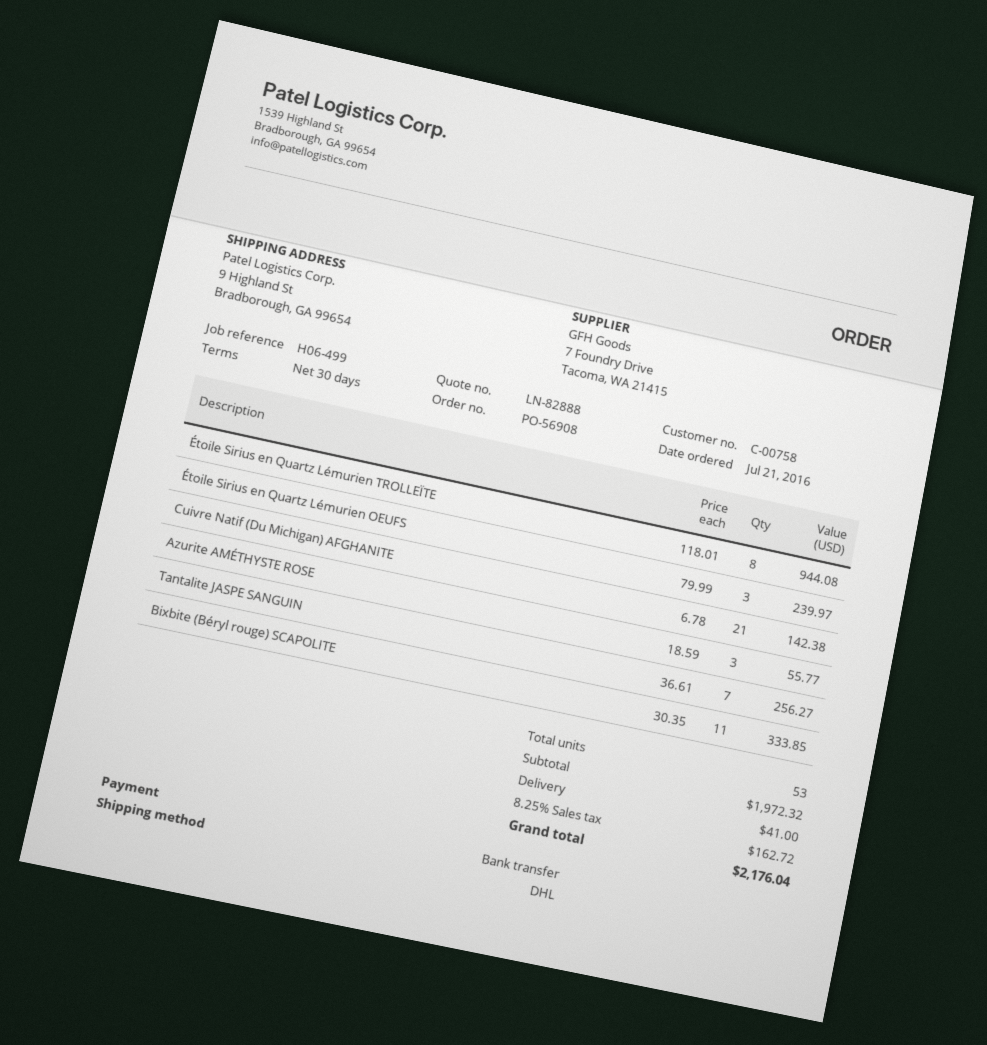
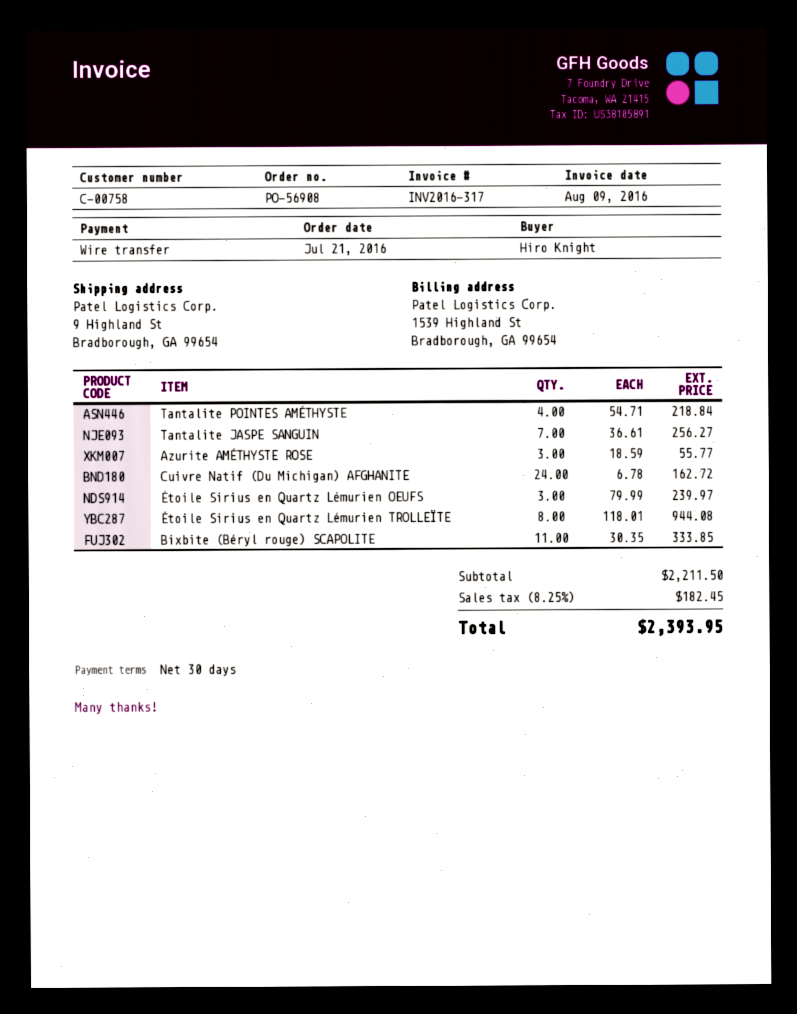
Cuivre Natif (Du Michigan) AFGHANITE: 21 x 6.78 = 142.38 -> 24 x 6.78 = 162.72
Tantalite POINTES AMÉTHYSTE: none -> 4 x 54.71 = 218.84
subtotal: 1972.32 -> 2211.50
shipping: 41.00 -> none
tax: 8.25% = 162.72 -> 8.25% = 182.45
total: 2176.04 -> 2393.95

